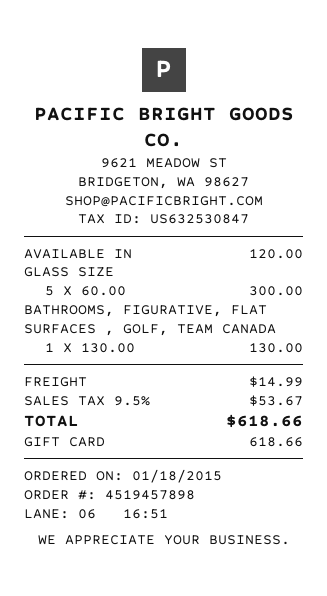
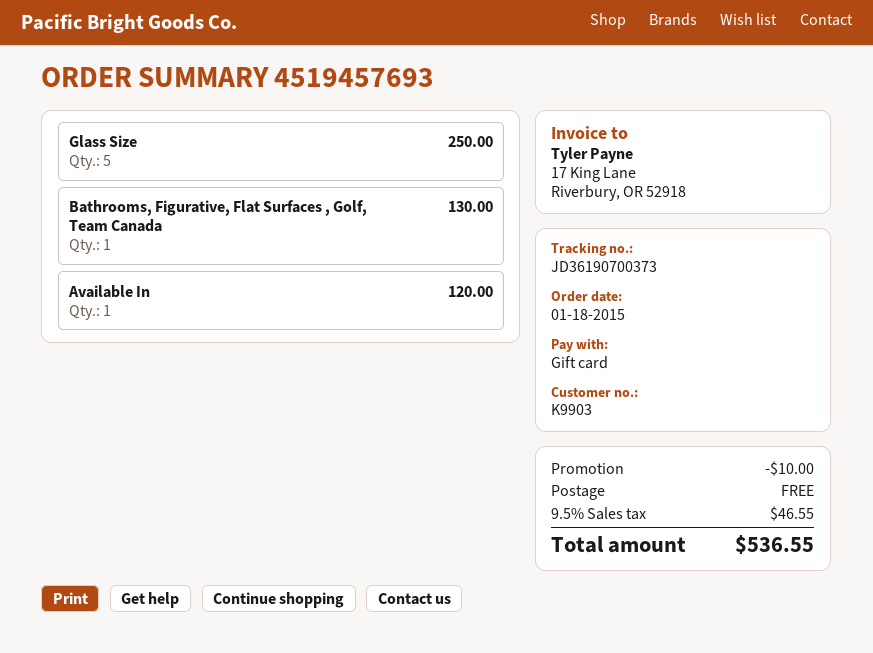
order number: 4519457898 -> 4519457693
GLASS SIZE: 5 for 300.00 -> 5 for 250.00
discount: none -> 10.00
shipping: 14.99 -> 0.00
tax: 9.5% = 53.67 -> 9.5% = 46.55
total: 618.66 -> 536.55

